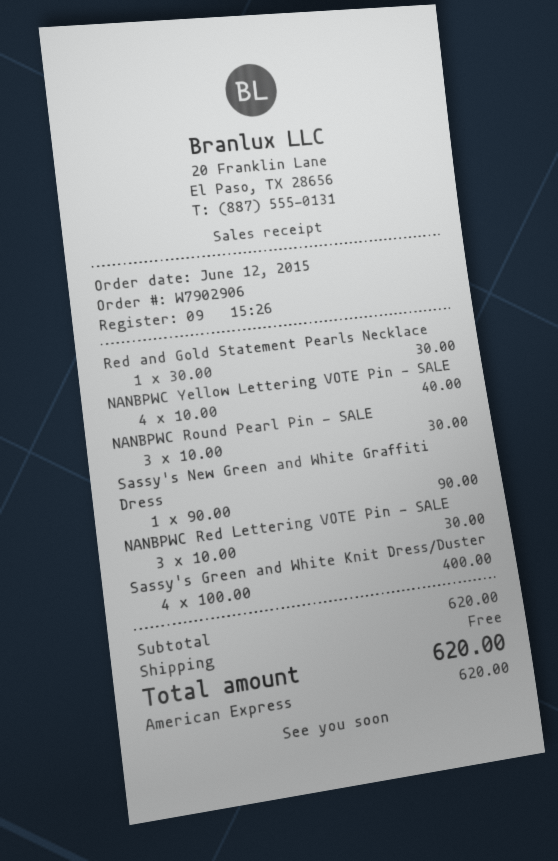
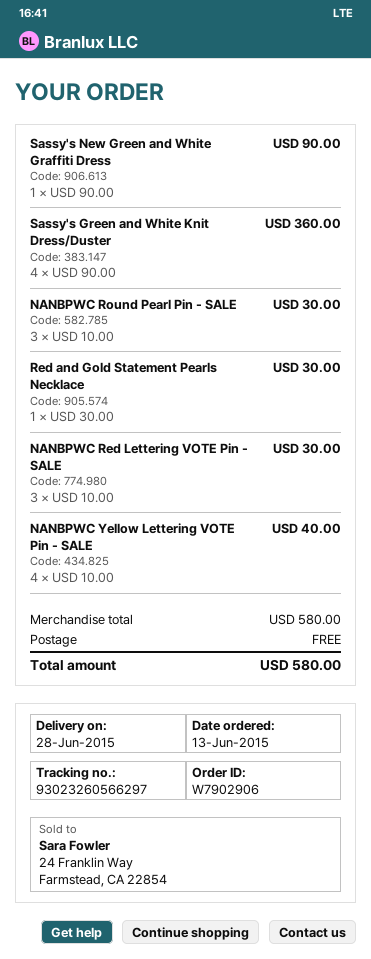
order date: 2015-06-12 -> 2015-06-13
Sassy's Green and White Knit Dress/Duster: 4 x 100.00 = 400.00 -> 4 x 90.00 = 360.00
subtotal: 620.00 -> 580.00
total: 620.00 -> 580.00

